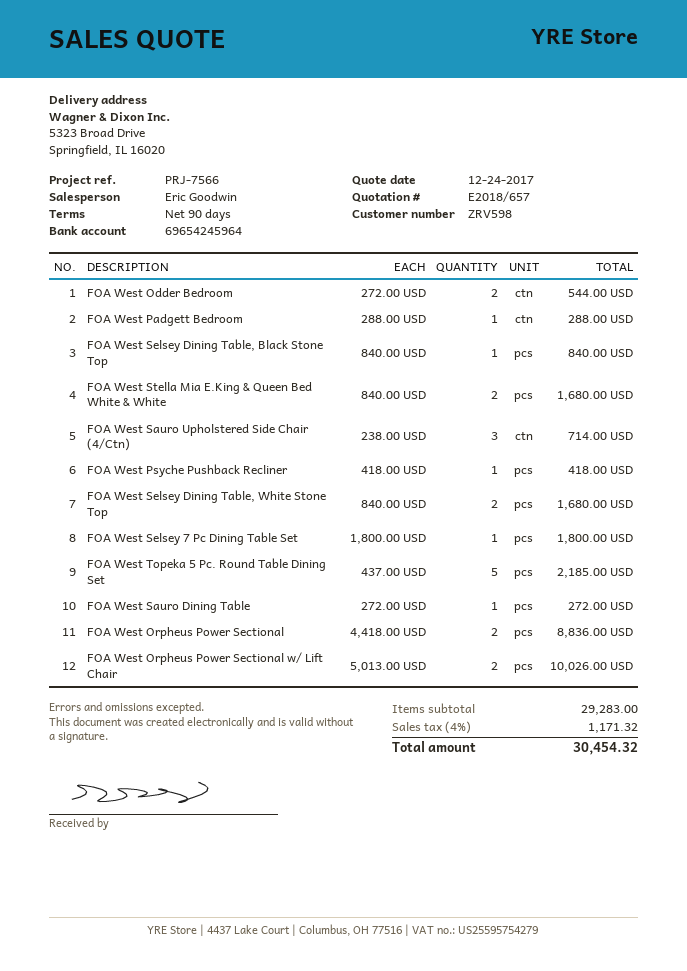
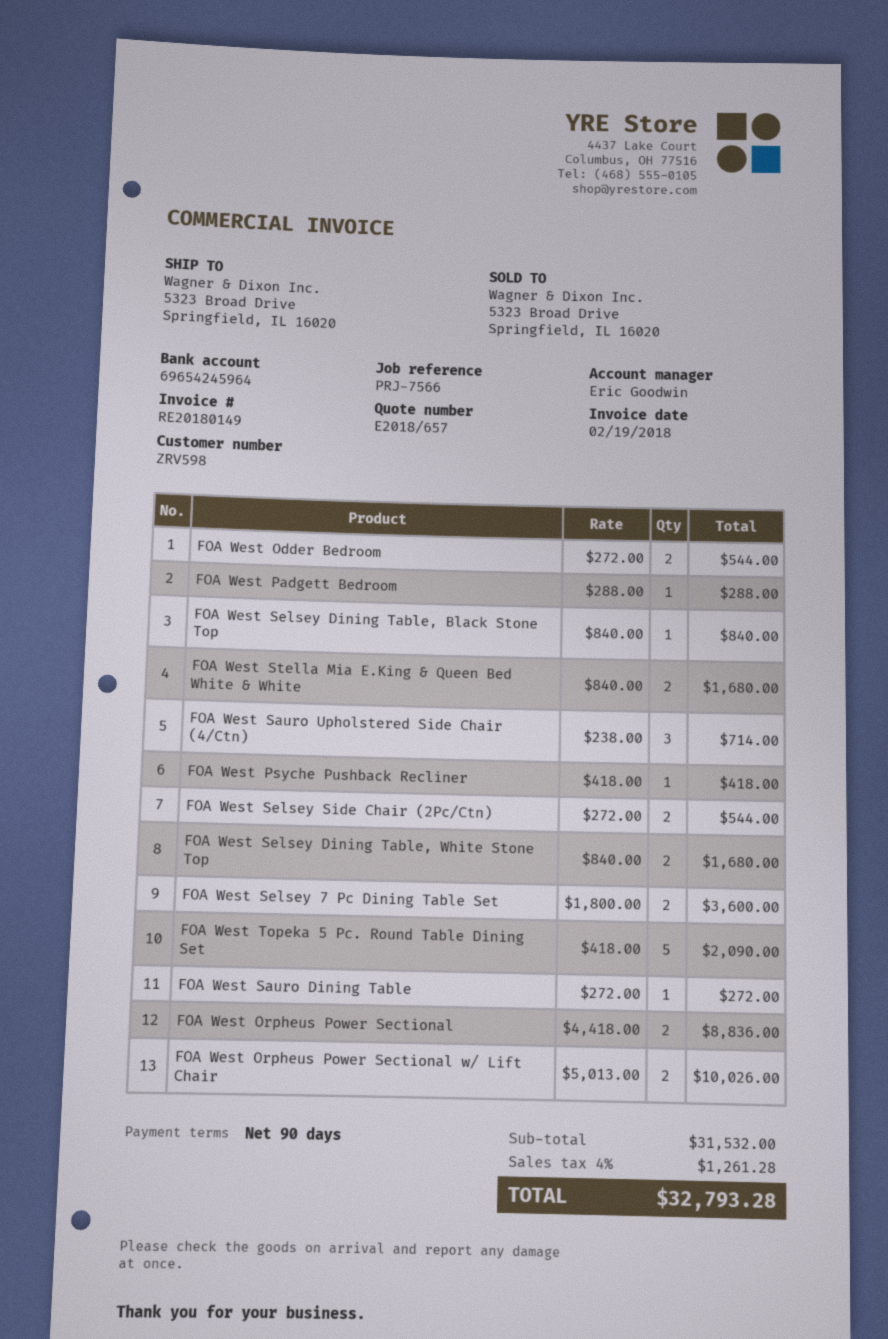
FOA West Selsey 7 Pc Dining Table Set: 1 x 1800.00 = 1800.00 -> 2 x 1800.00 = 3600.00
FOA West Topeka 5 Pc. Round Table Dining Set: 5 x 437.00 = 2185.00 -> 5 x 418.00 = 2090.00
FOA West Selsey Side Chair (2Pc/Ctn): none -> 2 x 272.00 = 544.00
subtotal: 29283.00 -> 31532.00
tax: 4% = 1171.32 -> 4% = 1261.28
total: 30454.32 -> 32793.28

